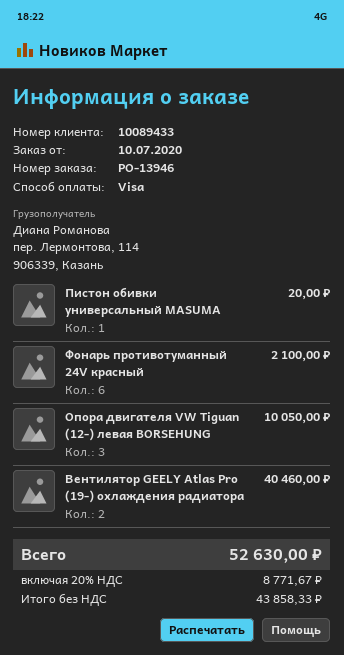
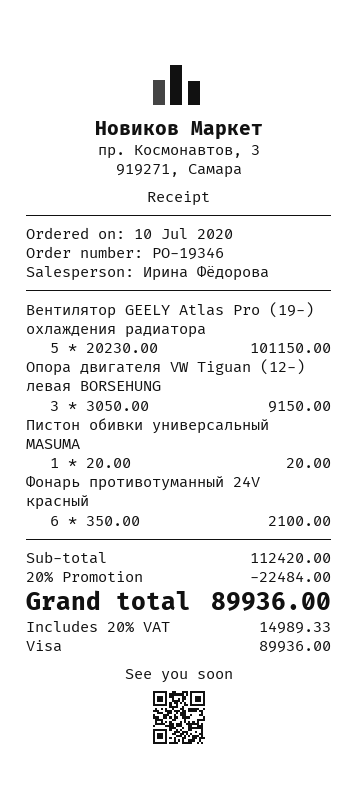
order number: PO-13946 -> PO-19346
Опора двигателя VW Tiguan (12-) левая BORSEHUNG: 3 for 10050.00 -> 3 for 9150.00
Вентилятор GEELY Atlas Pro (19-) охлаждения радиатора: 2 for 40460.00 -> 5 for 101150.00
discount: none -> 20% = 22484.00
tax: 20% = 8771.67 -> 20% = 14989.33
total: 52630.00 -> 89936.00

